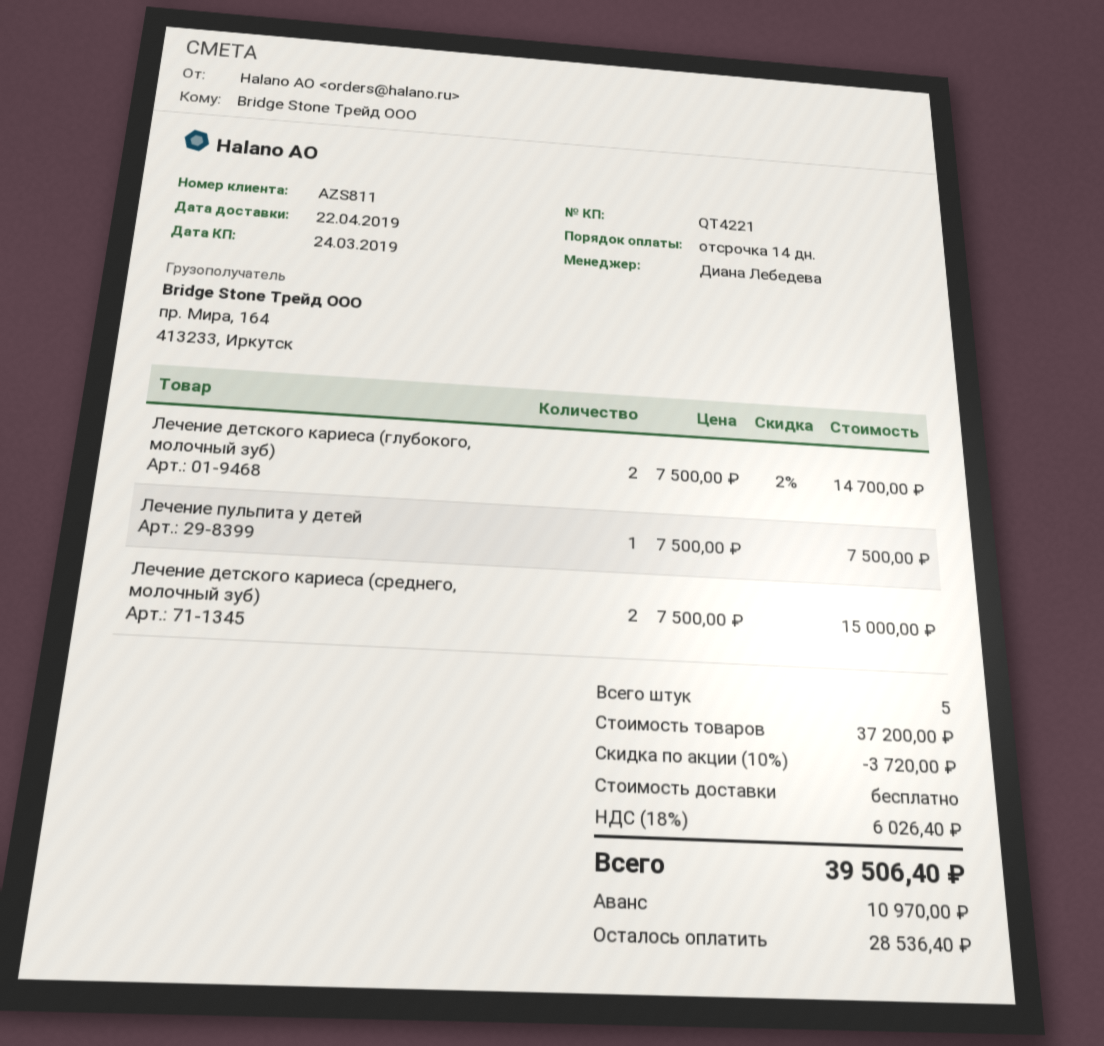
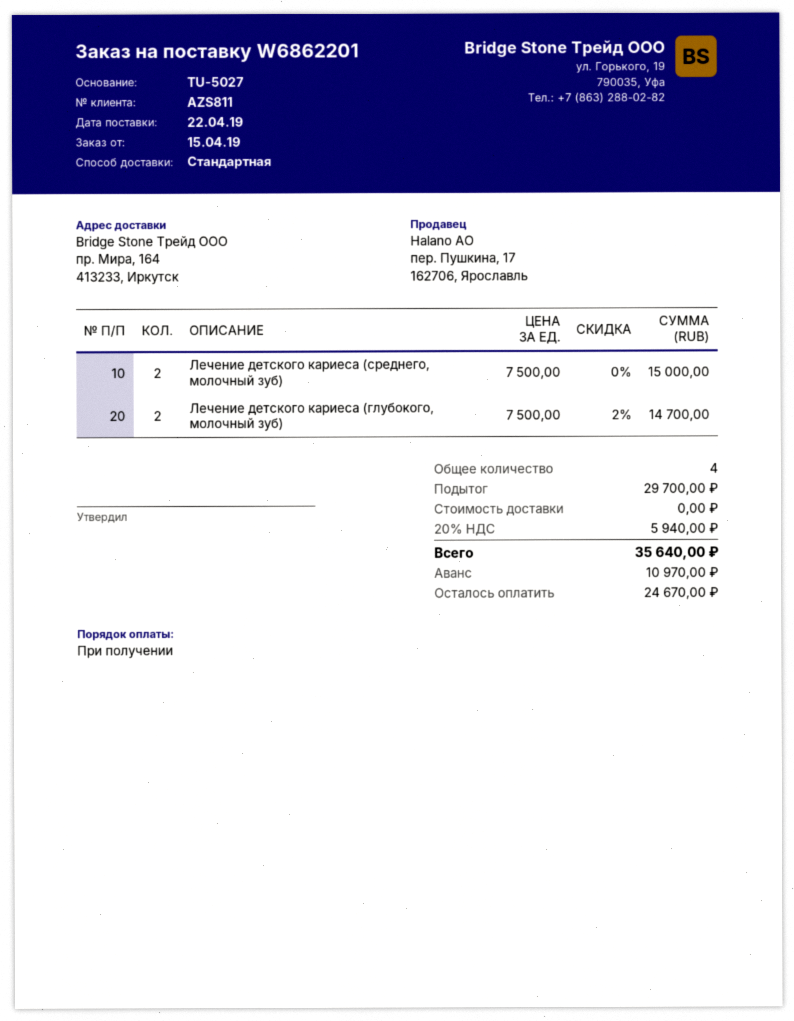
payment terms: 14 days -> on receipt
Лечение пульпита у детей: 1 x 7500.00 = 7500.00 -> none
total quantity: 5 -> 4
subtotal: 37200.00 -> 29700.00
discount: 10% = 3720.00 -> none
tax: 18% = 6026.40 -> 20% = 5940.00
total: 39506.40 -> 35640.00
balance: 28536.40 -> 24670.00

